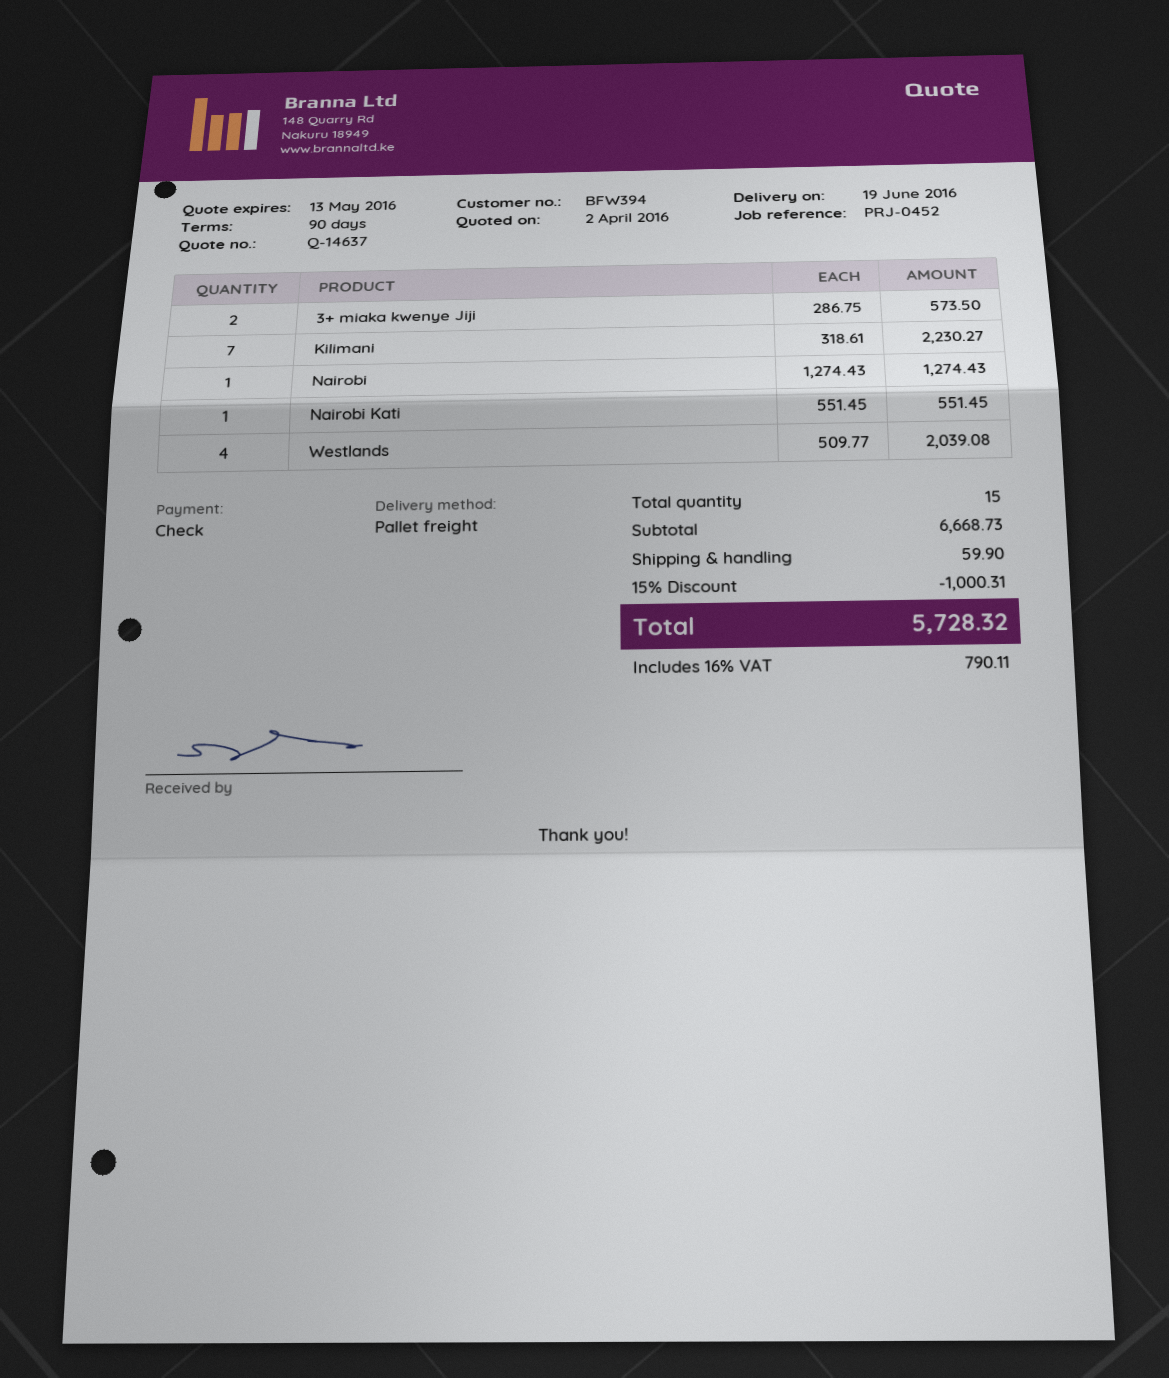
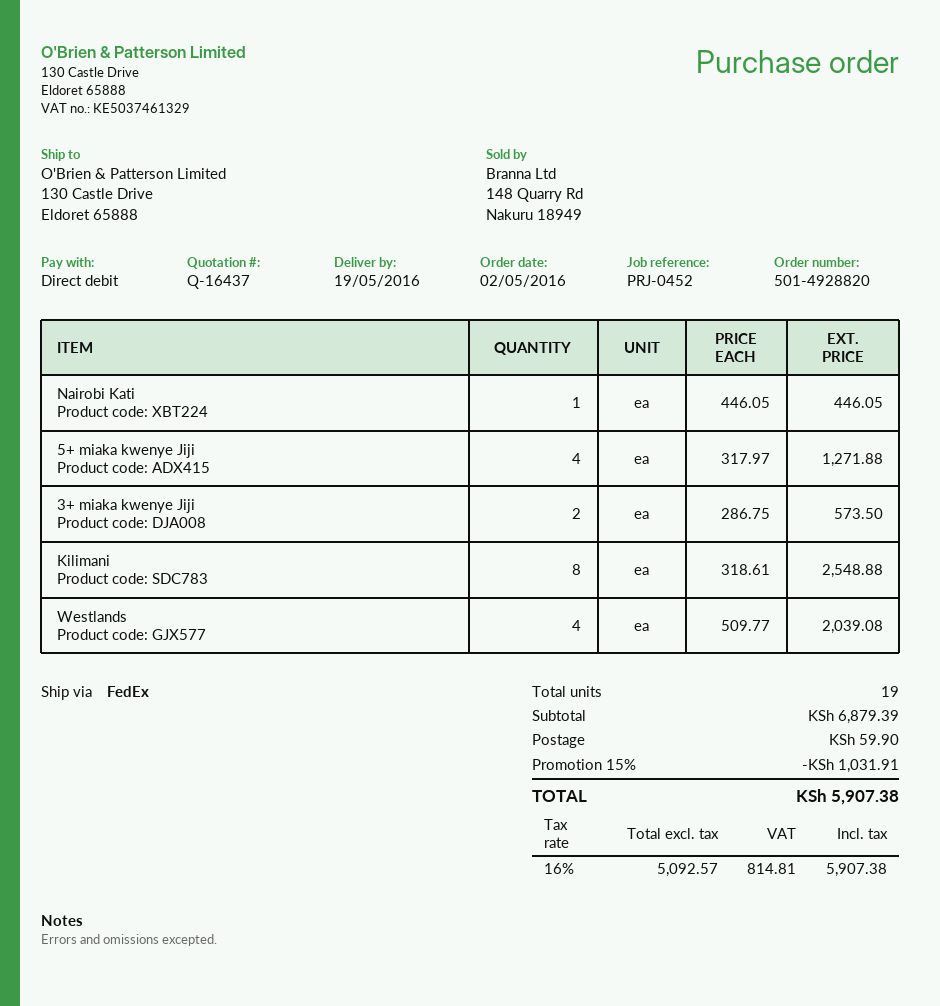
quote number: Q-14637 -> Q-16437
delivery date: 2016-06-19 -> 2016-05-19
payment method: cheque -> direct debit
shipping method: pallet freight -> FedEx
Kilimani: 7 x 318.61 = 2230.27 -> 8 x 318.61 = 2548.88
Nairobi: 1 x 1274.43 = 1274.43 -> none
Nairobi Kati: 1 x 551.45 = 551.45 -> 1 x 446.05 = 446.05
5+ miaka kwenye Jiji: none -> 4 x 317.97 = 1271.88
total quantity: 15 -> 19
subtotal: 6668.73 -> 6879.39
discount: 15% = 1000.31 -> 15% = 1031.91
tax: 16% = 790.11 -> 16% = 814.81
total: 5728.32 -> 5907.38

